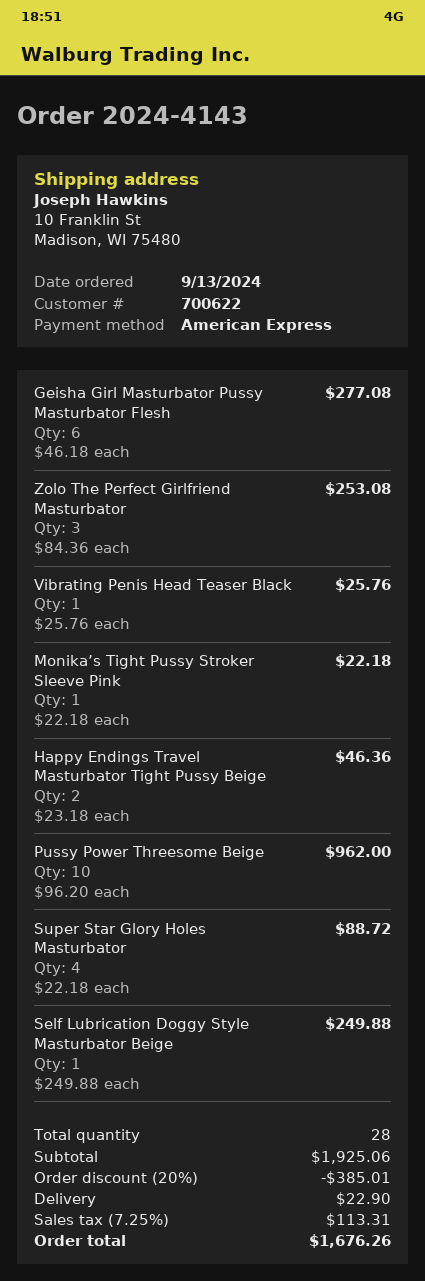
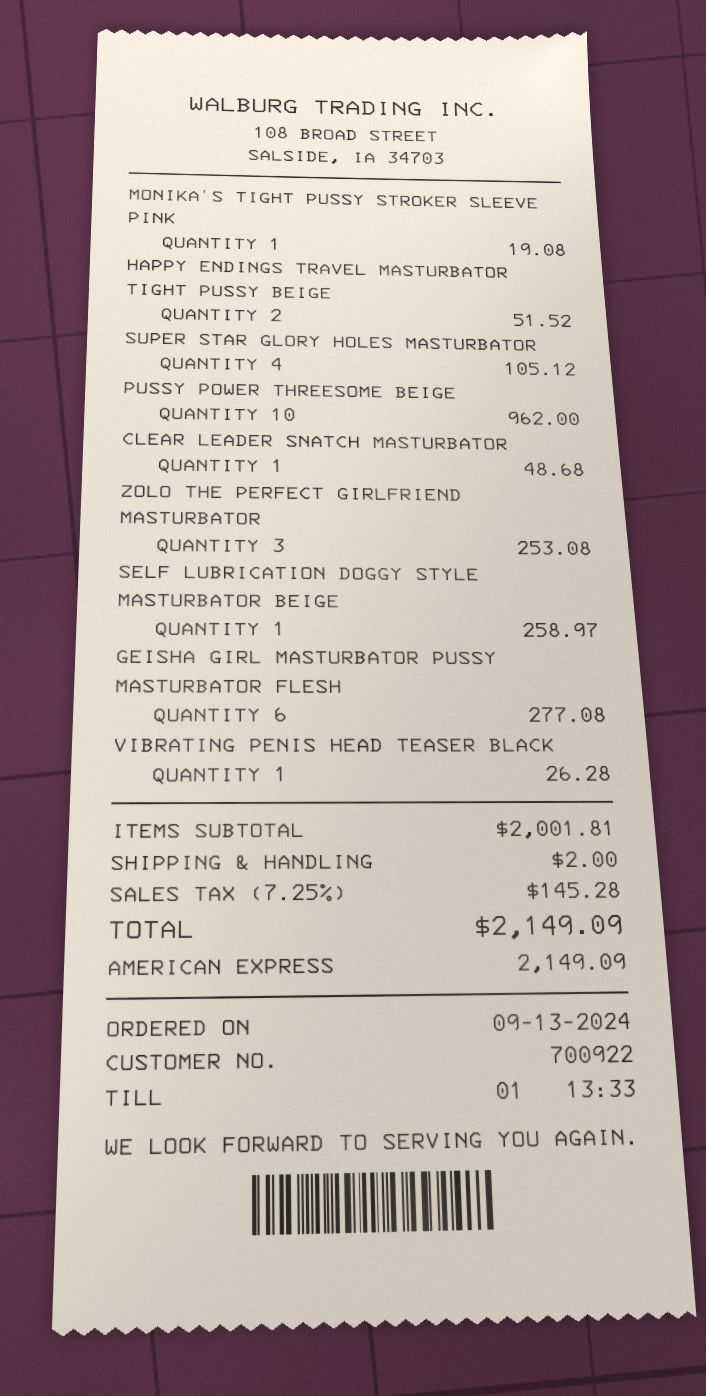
customer number: 700622 -> 700922
Vibrating Penis Head Teaser Black: 1 for 25.76 -> 1 for 26.28
Monika’s Tight Pussy Stroker Sleeve Pink: 1 for 22.18 -> 1 for 19.08
Happy Endings Travel Masturbator Tight Pussy Beige: 2 for 46.36 -> 2 for 51.52
Super Star Glory Holes Masturbator: 4 for 88.72 -> 4 for 105.12
Self Lubrication Doggy Style Masturbator Beige: 1 for 249.88 -> 1 for 258.97
CLEAR LEADER SNATCH MASTURBATOR: none -> 1 for 48.68
subtotal: 1925.06 -> 2001.81
discount: 20% = 385.01 -> none
shipping: 22.90 -> 2.00
tax: 7.25% = 113.31 -> 7.25% = 145.28
total: 1676.26 -> 2149.09

